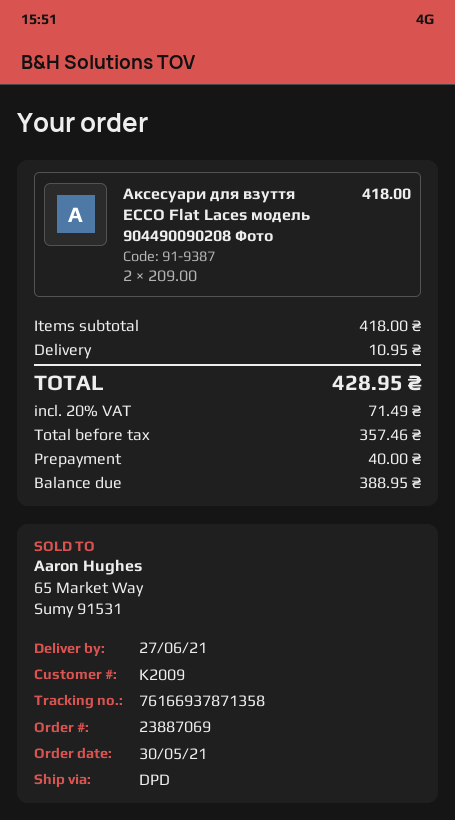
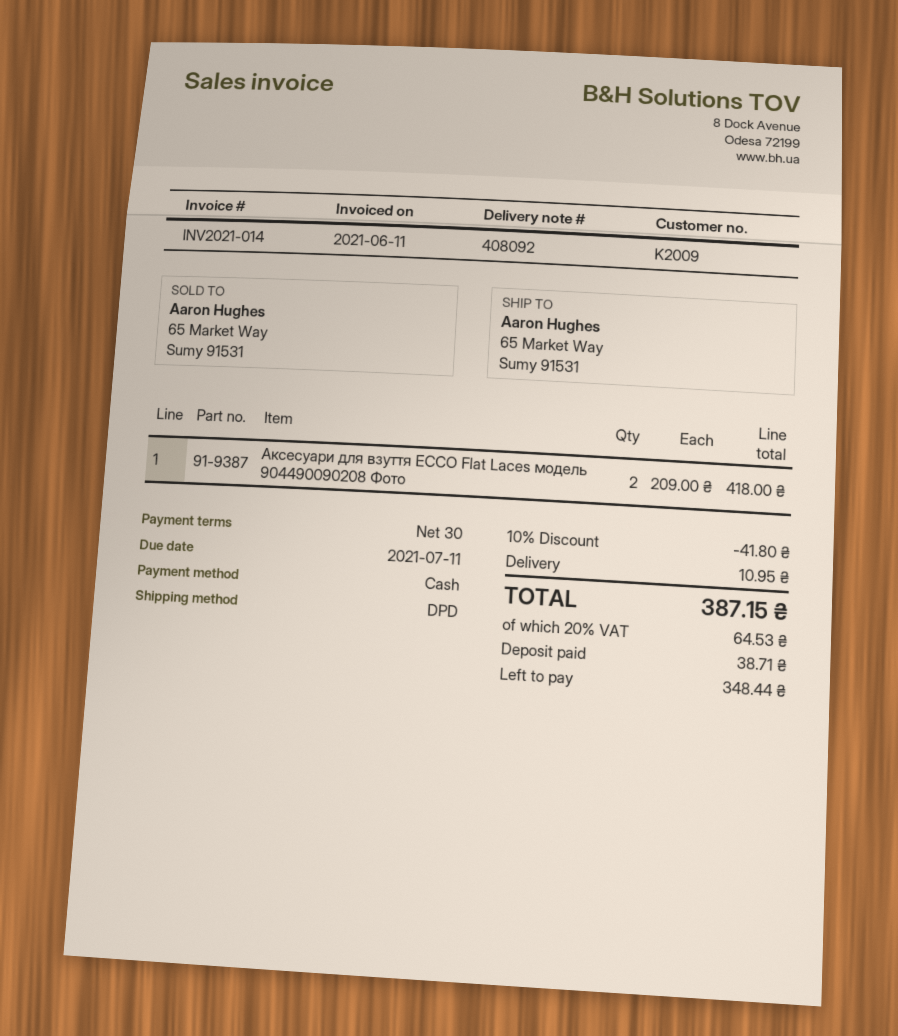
discount: none -> 10% = 41.80
tax: 20% = 71.49 -> 20% = 64.53
total: 428.95 -> 387.15
deposit: 40.00 -> 38.71
balance: 388.95 -> 348.44

